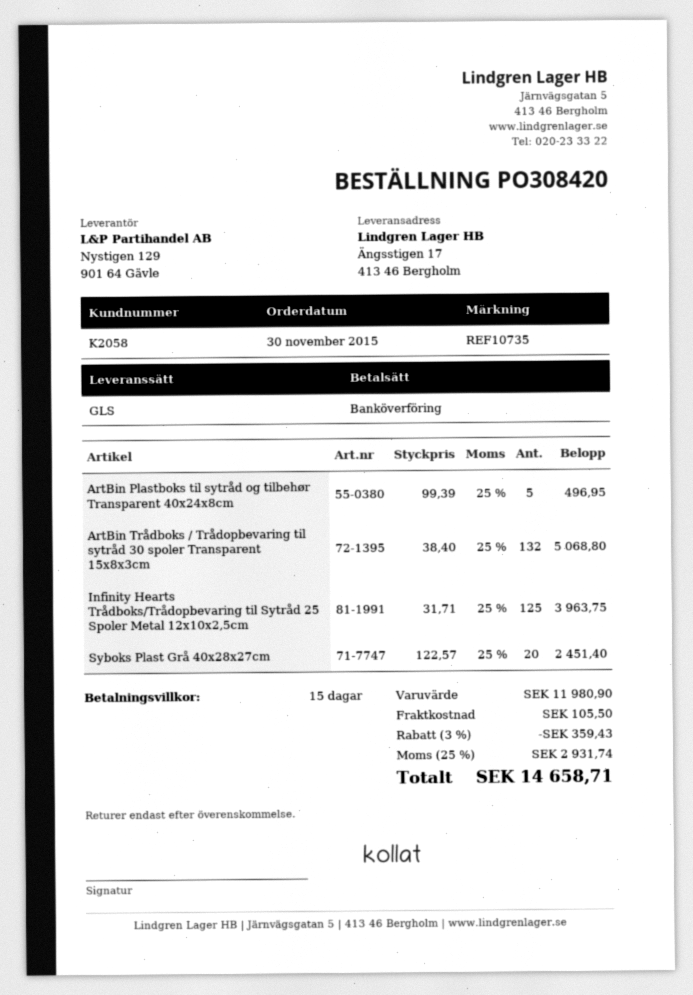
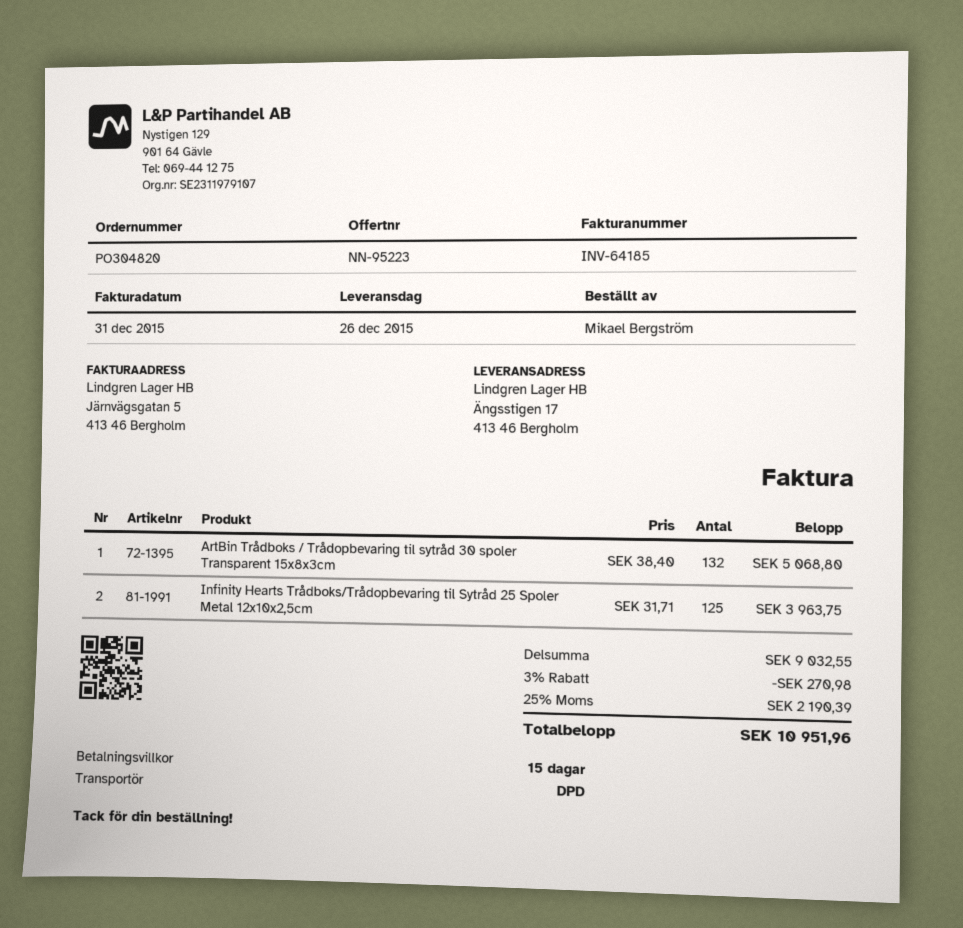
order number: PO308420 -> PO304820
shipping method: GLS -> DPD
ArtBin Plastboks til sytråd og tilbehør Transparent 40x24x8cm: 5 x 99.39 = 496.95 -> none
Syboks Plast Grå 40x28x27cm: 20 x 122.57 = 2451.40 -> none
subtotal: 11980.90 -> 9032.55
discount: 3% = 359.43 -> 3% = 270.98
shipping: 105.50 -> none
tax: 25% = 2931.74 -> 25% = 2190.39
total: 14658.71 -> 10951.96

